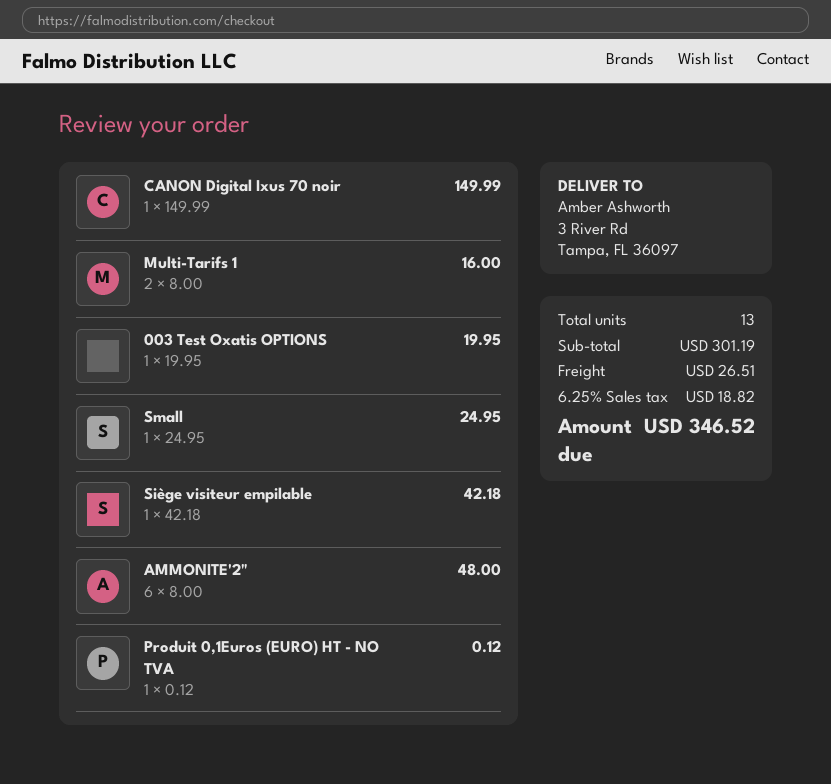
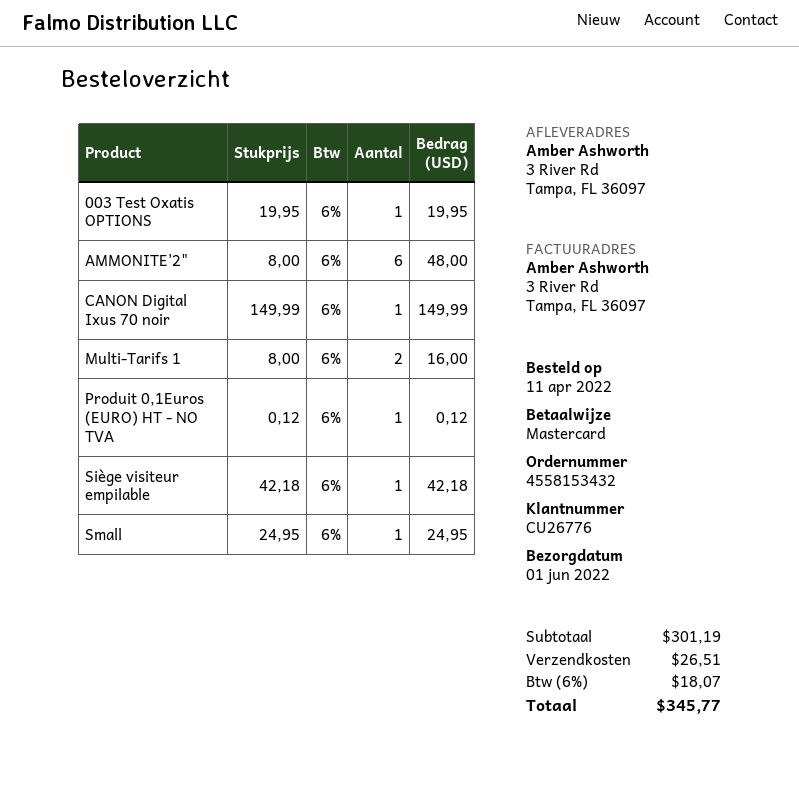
tax: 6.25% = 18.82 -> 6% = 18.07
total: 346.52 -> 345.77

